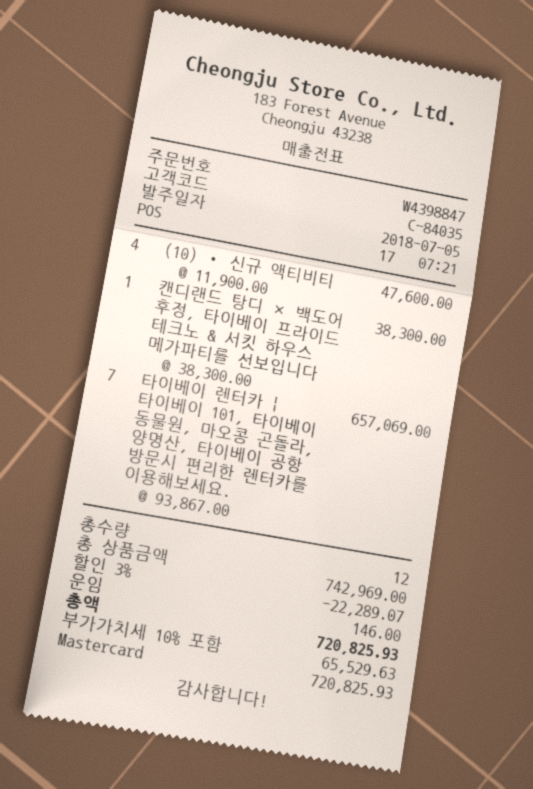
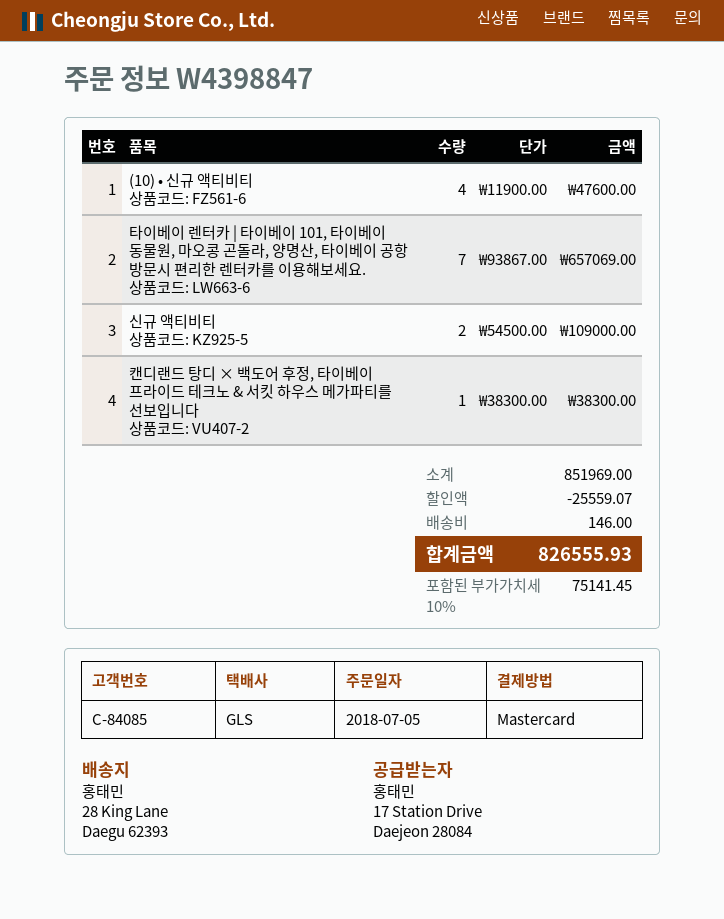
customer number: C-84035 -> C-84085
신규 액티비티: none -> 2 x 54500.00 = 109000.00
subtotal: 742969.00 -> 851969.00
discount: 22289.07 -> 25559.07
tax: 10% = 65529.63 -> 10% = 75141.45
total: 720825.93 -> 826555.93

